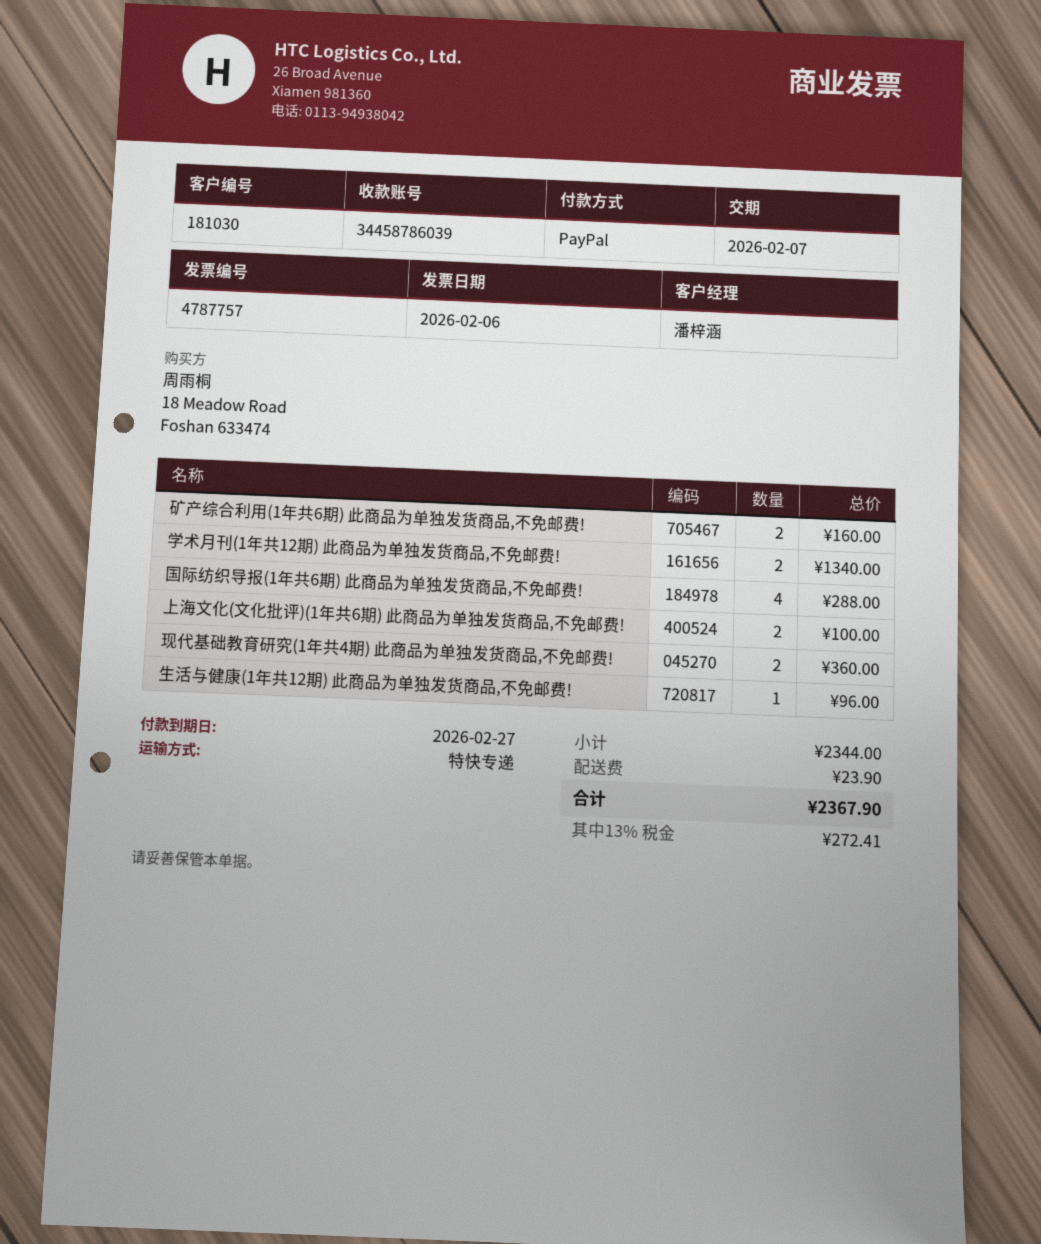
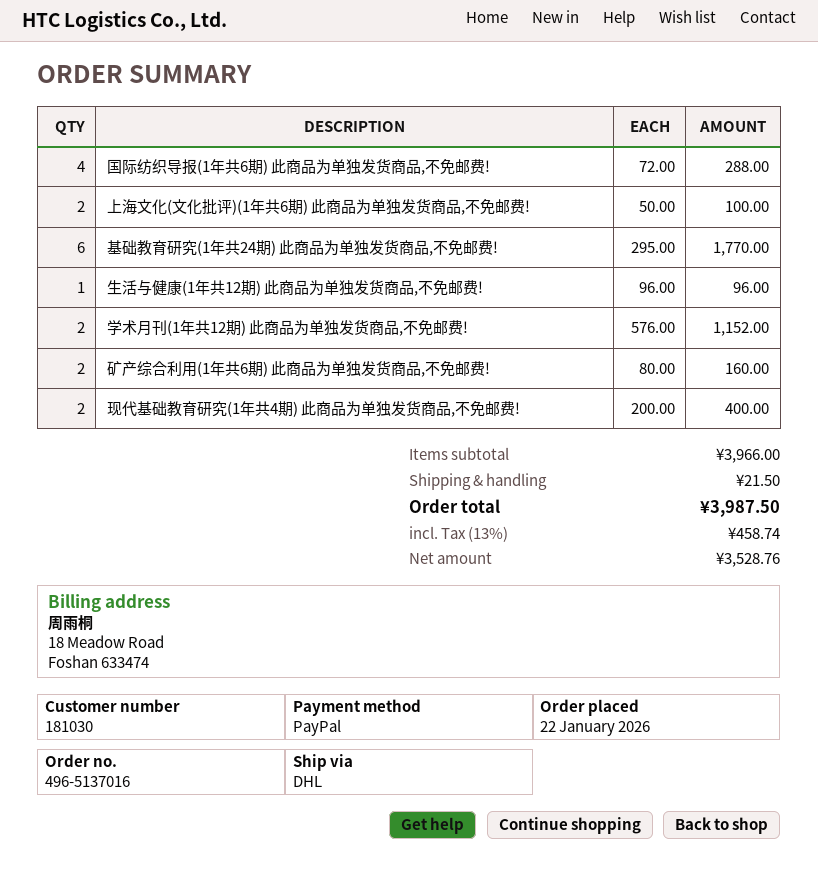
shipping method: express -> DHL
学术月刊(1年共12期) 此商品为单独发货商品,不免邮费!: 2 for 1340.00 -> 2 for 1152.00
现代基础教育研究(1年共4期) 此商品为单独发货商品,不免邮费!: 2 for 360.00 -> 2 for 400.00
基础教育研究(1年共24期) 此商品为单独发货商品,不免邮费!: none -> 6 for 1770.00
subtotal: 2344.00 -> 3966.00
shipping: 23.90 -> 21.50
tax: 13% = 272.41 -> 13% = 458.74
total: 2367.90 -> 3987.50

